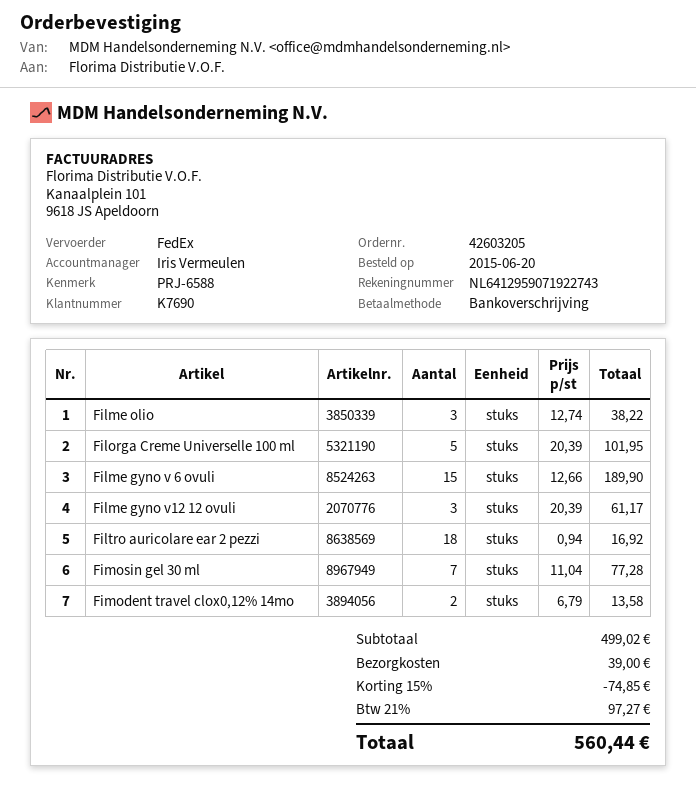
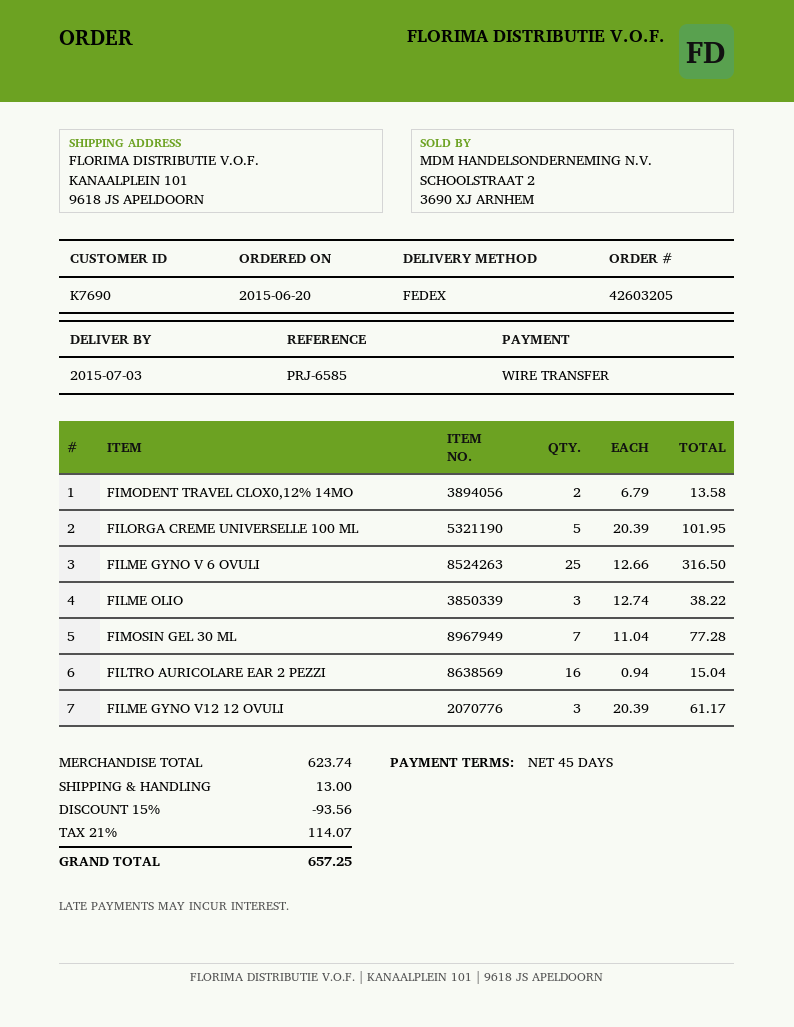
reference: PRJ-6588 -> PRJ-6585
Filme gyno v 6 ovuli: 15 x 12.66 = 189.90 -> 25 x 12.66 = 316.50
Filtro auricolare ear 2 pezzi: 18 x 0.94 = 16.92 -> 16 x 0.94 = 15.04
subtotal: 499.02 -> 623.74
discount: 15% = 74.85 -> 15% = 93.56
shipping: 39.00 -> 13.00
tax: 21% = 97.27 -> 21% = 114.07
total: 560.44 -> 657.25

